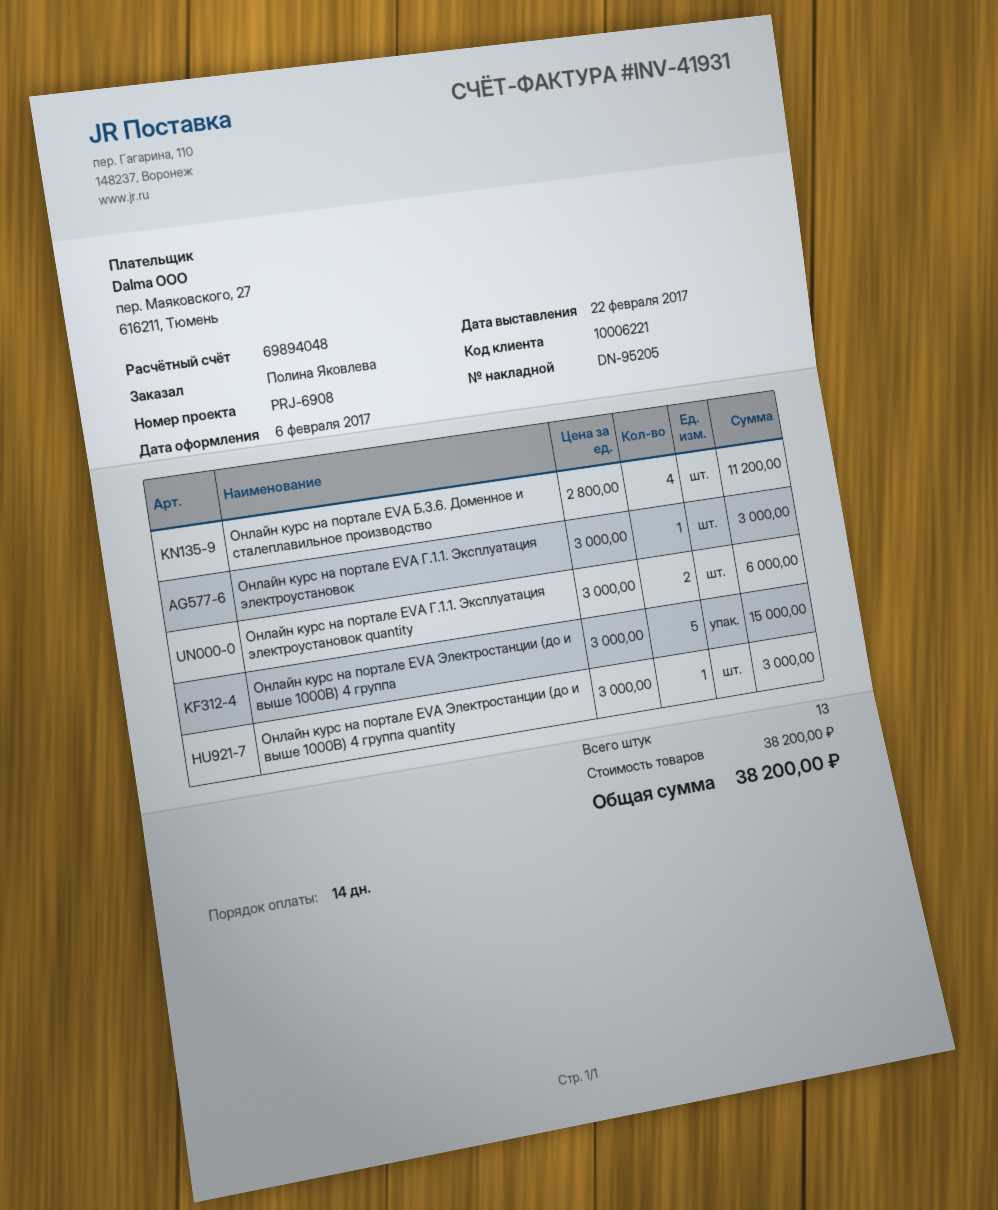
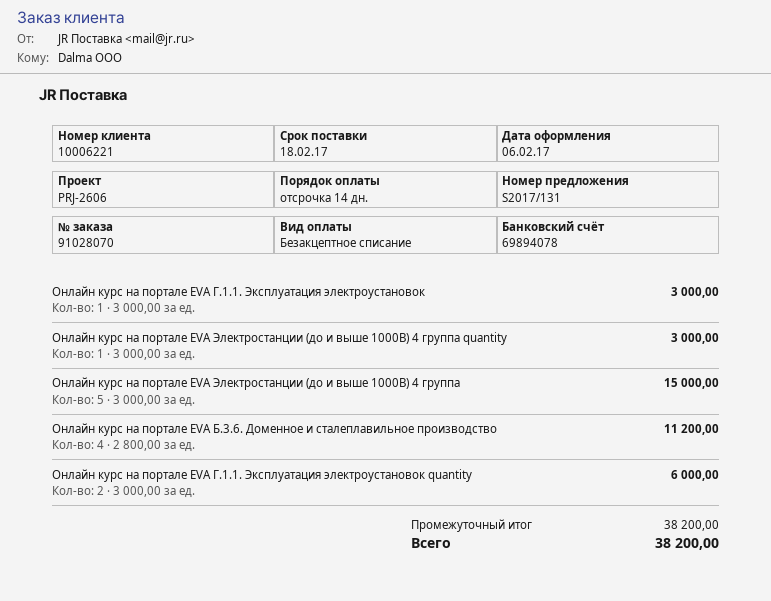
reference: PRJ-6908 -> PRJ-2606
bank account: 69894048 -> 69894078

